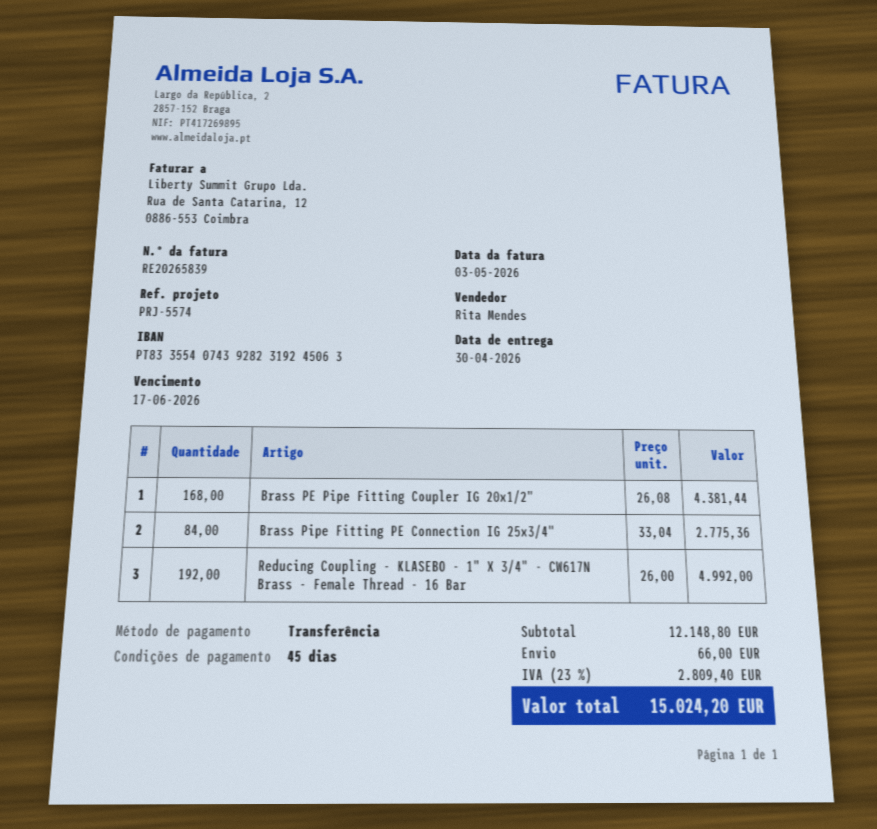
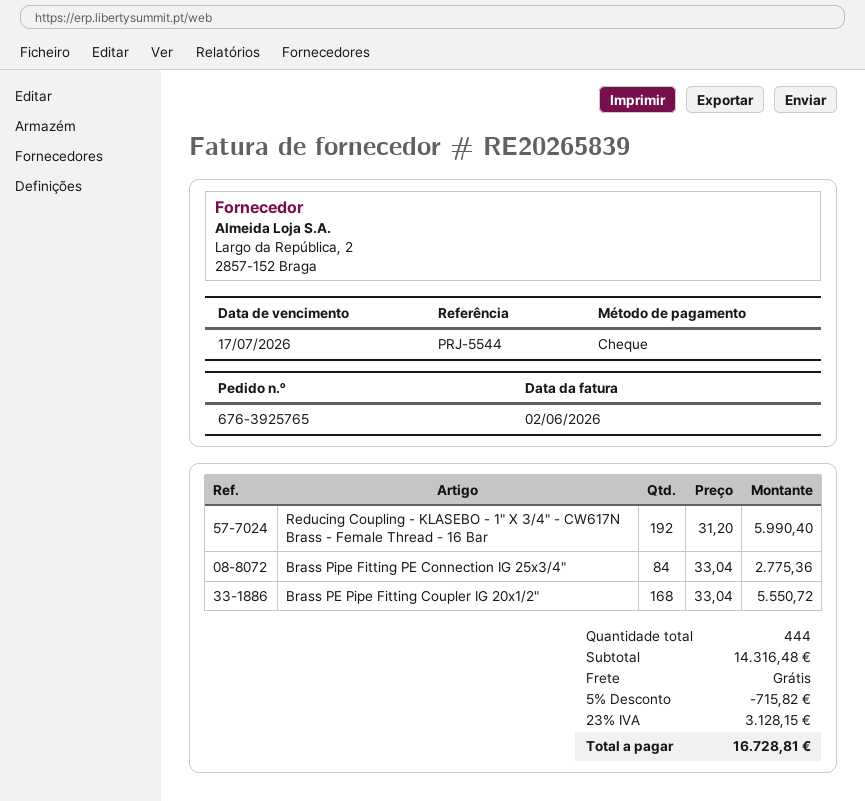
invoice date: 2026-05-03 -> 2026-06-02
due date: 2026-06-17 -> 2026-07-17
reference: PRJ-5574 -> PRJ-5544
payment method: bank transfer -> cheque
Brass PE Pipe Fitting Coupler IG 20x1/2": 168 x 26.08 = 4381.44 -> 168 x 33.04 = 5550.72
Reducing Coupling - KLASEBO - 1" X 3/4" - CW617N Brass - Female Thread - 16 Bar: 192 x 26.00 = 4992.00 -> 192 x 31.20 = 5990.40
subtotal: 12148.80 -> 14316.48
discount: none -> 5% = 715.82
shipping: 66.00 -> 0.00
tax: 23% = 2809.40 -> 23% = 3128.15
total: 15024.20 -> 16728.81

